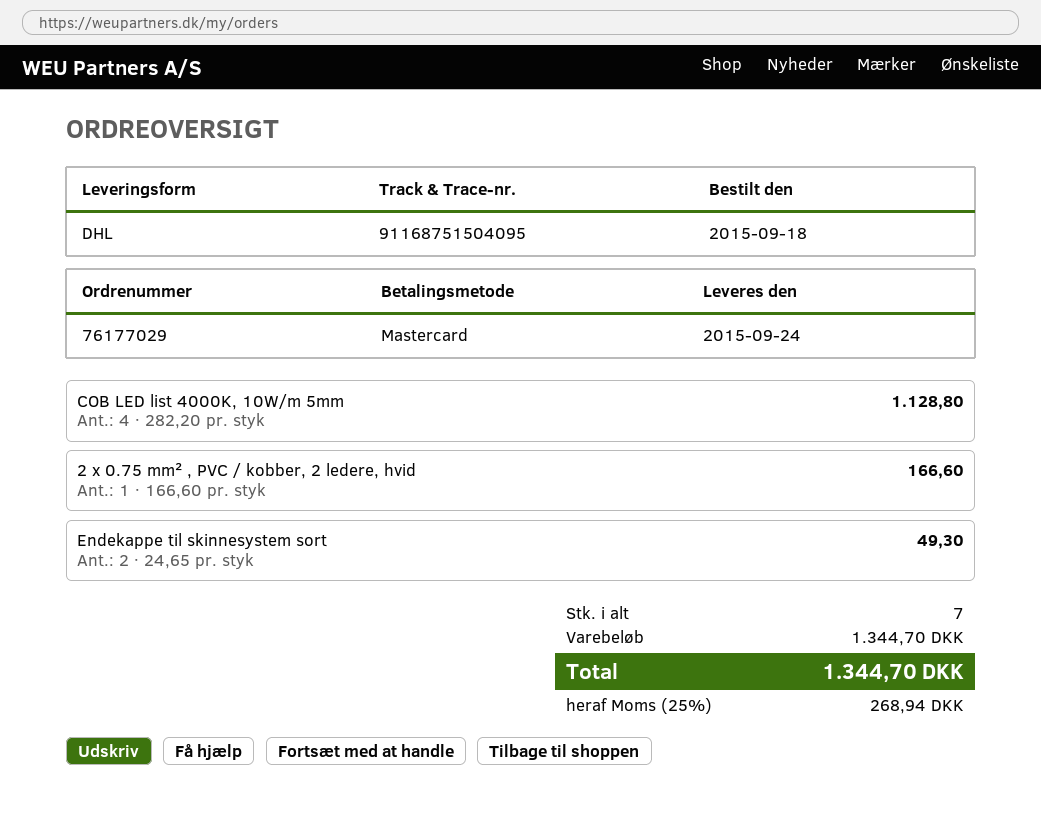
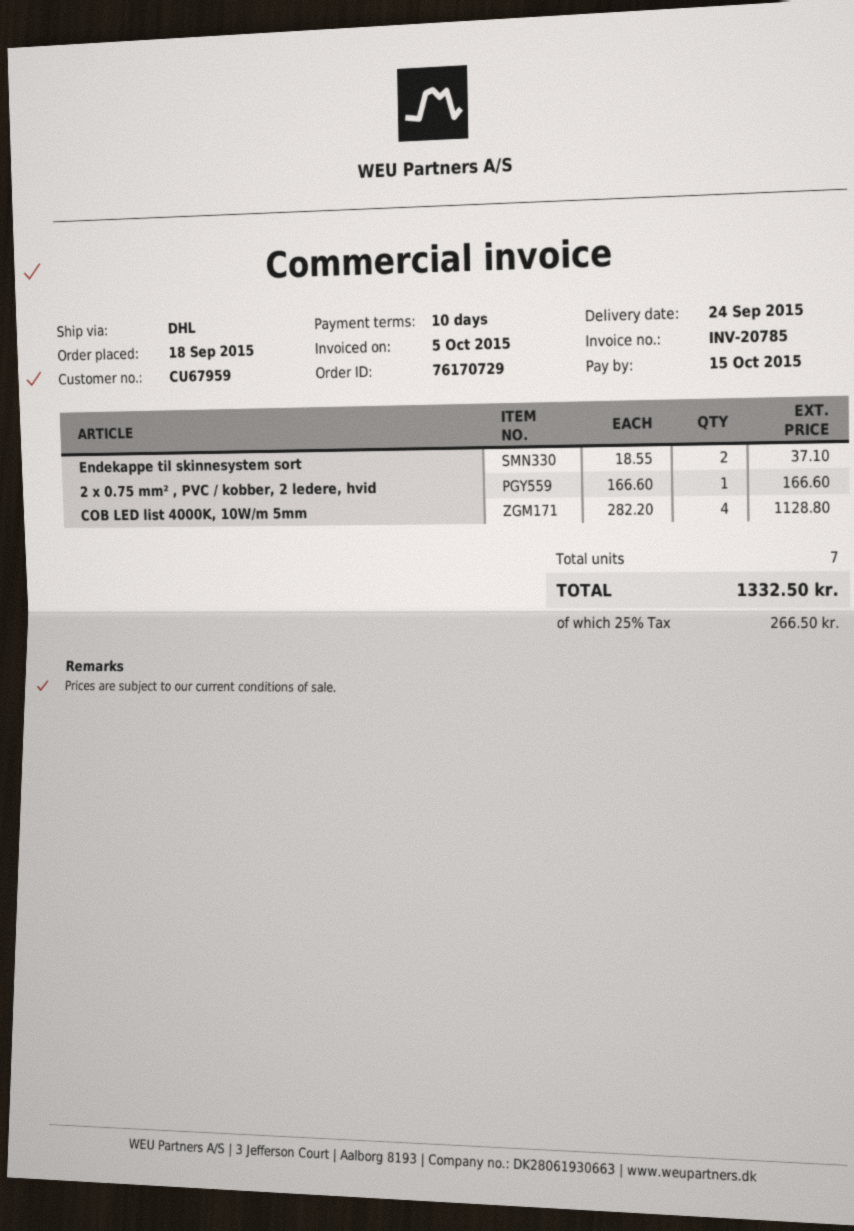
order number: 76177029 -> 76170729
Endekappe til skinnesystem sort: 2 x 24.65 = 49.30 -> 2 x 18.55 = 37.10
tax: 25% = 268.94 -> 25% = 266.50
total: 1344.70 -> 1332.50

